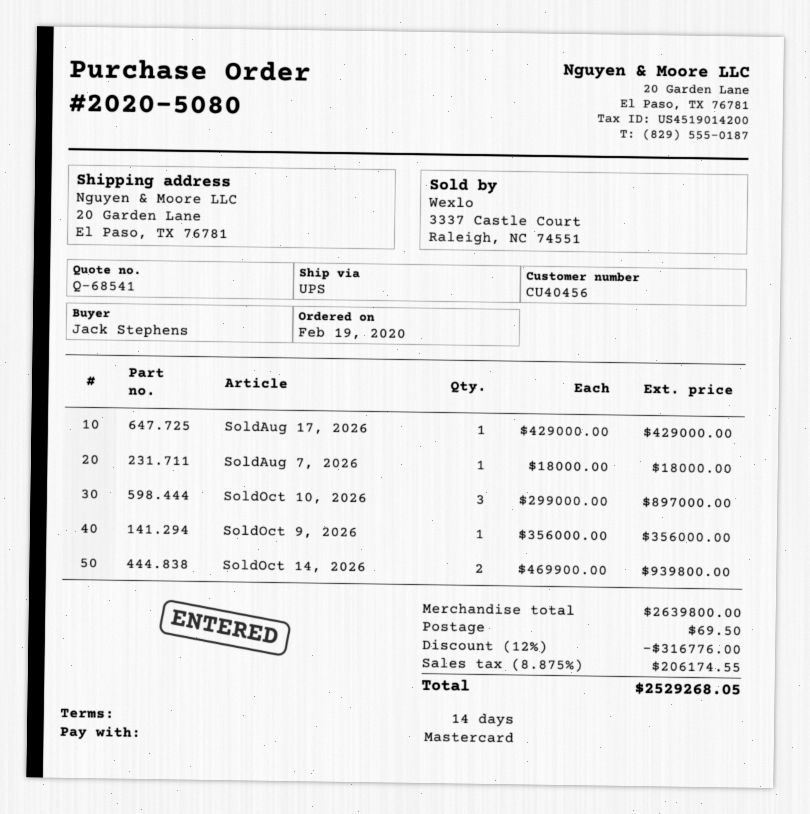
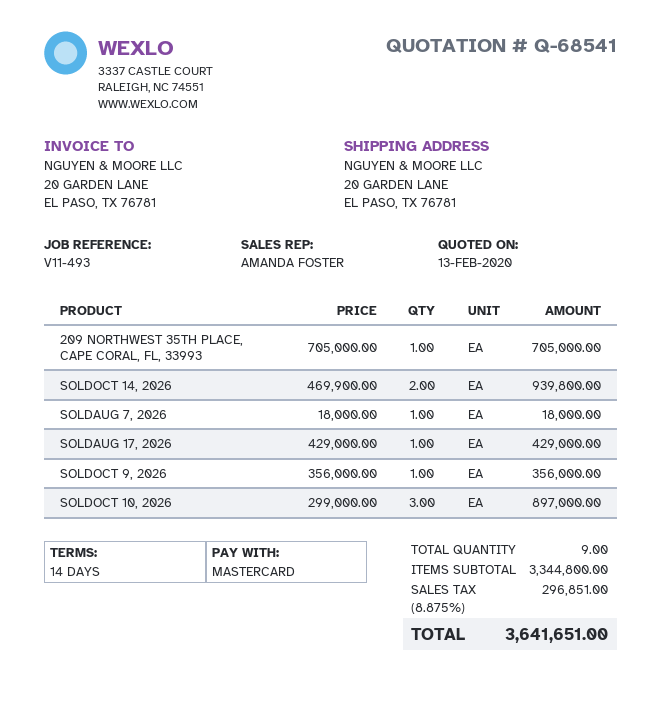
209 NORTHWEST 35TH PLACE, CAPE CORAL, FL, 33993: none -> 1 x 705000.00 = 705000.00
subtotal: 2639800.00 -> 3344800.00
discount: 12% = 316776.00 -> none
shipping: 69.50 -> none
tax: 8.875% = 206174.55 -> 8.875% = 296851.00
total: 2529268.05 -> 3641651.00

